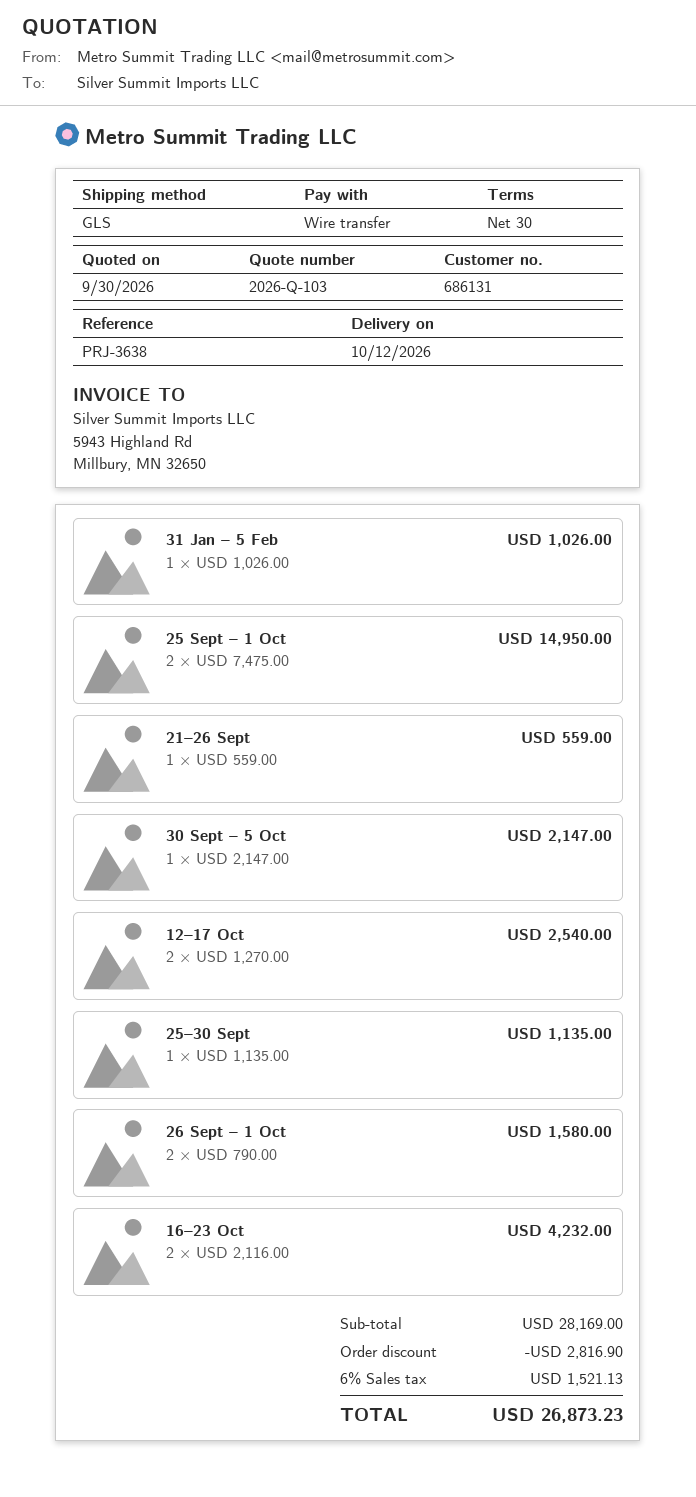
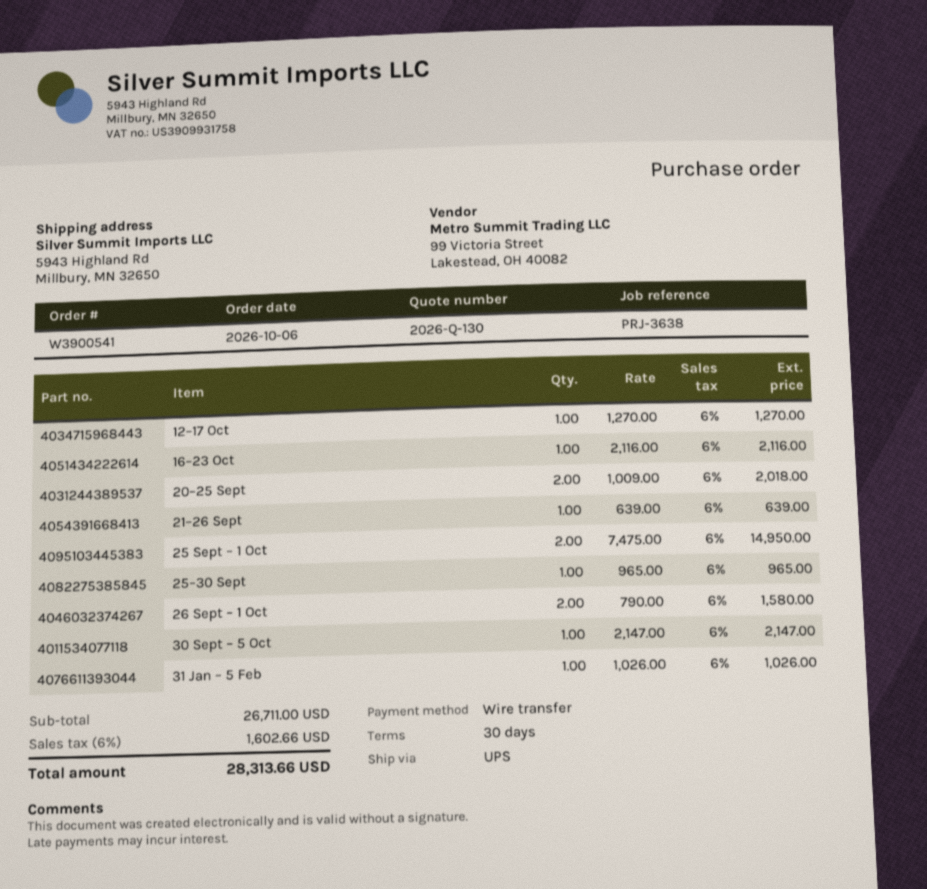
quote number: 2026-Q-103 -> 2026-Q-130
shipping method: GLS -> UPS
21–26 Sept: 1 x 559.00 = 559.00 -> 1 x 639.00 = 639.00
12–17 Oct: 2 x 1270.00 = 2540.00 -> 1 x 1270.00 = 1270.00
25–30 Sept: 1 x 1135.00 = 1135.00 -> 1 x 965.00 = 965.00
16–23 Oct: 2 x 2116.00 = 4232.00 -> 1 x 2116.00 = 2116.00
20–25 Sept: none -> 2 x 1009.00 = 2018.00
subtotal: 28169.00 -> 26711.00
discount: 2816.90 -> none
tax: 6% = 1521.13 -> 6% = 1602.66
total: 26873.23 -> 28313.66

